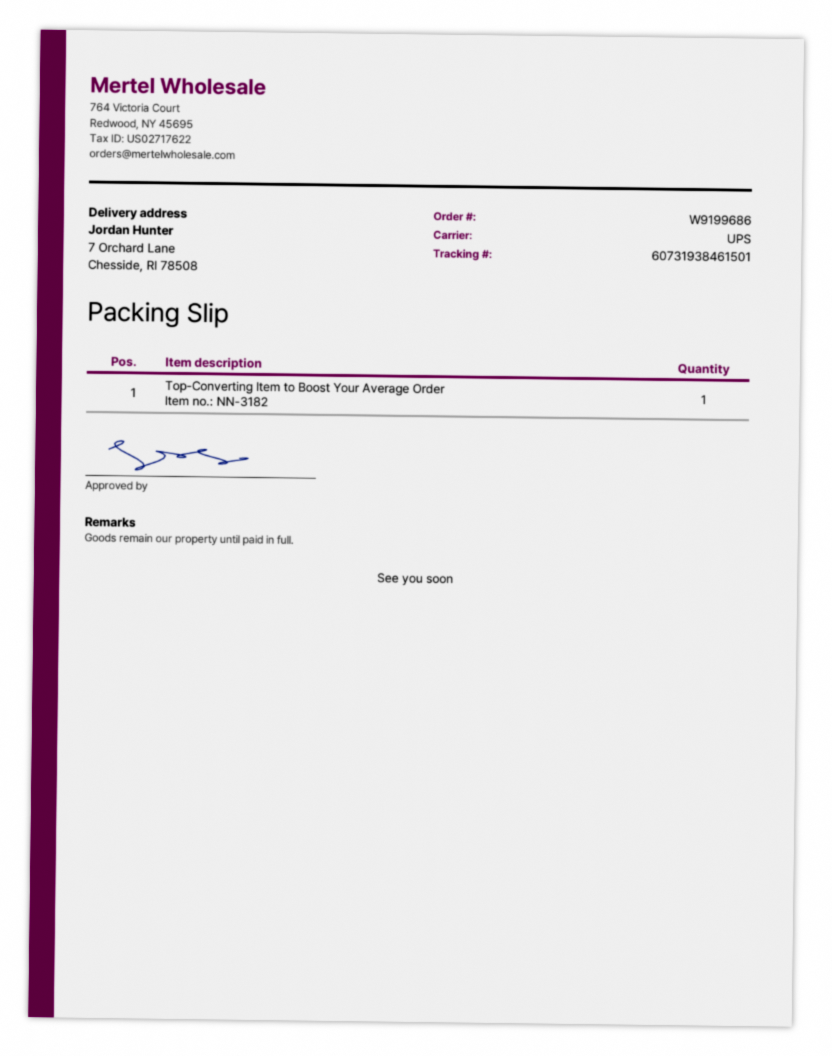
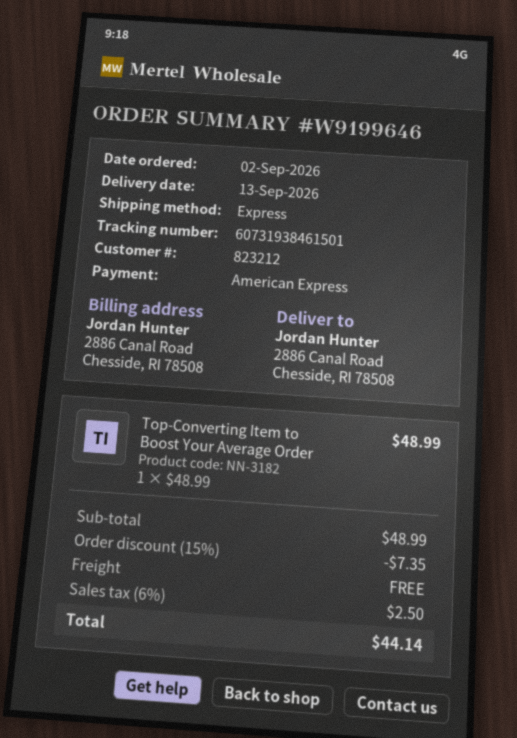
order number: W9199686 -> W9199646
shipping method: UPS -> express
ship to: 7 Orchard Lane, Chesside, RI 78508 -> 2886 Canal Road, Chesside, RI 78508

